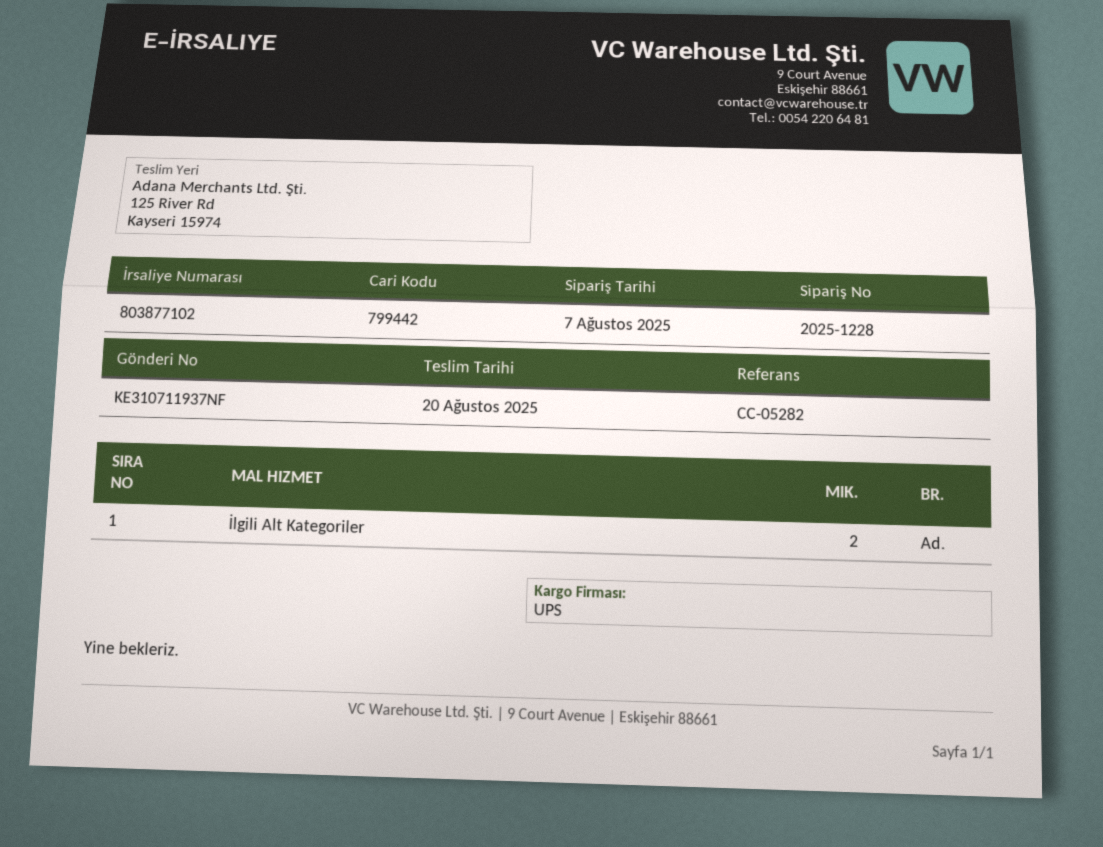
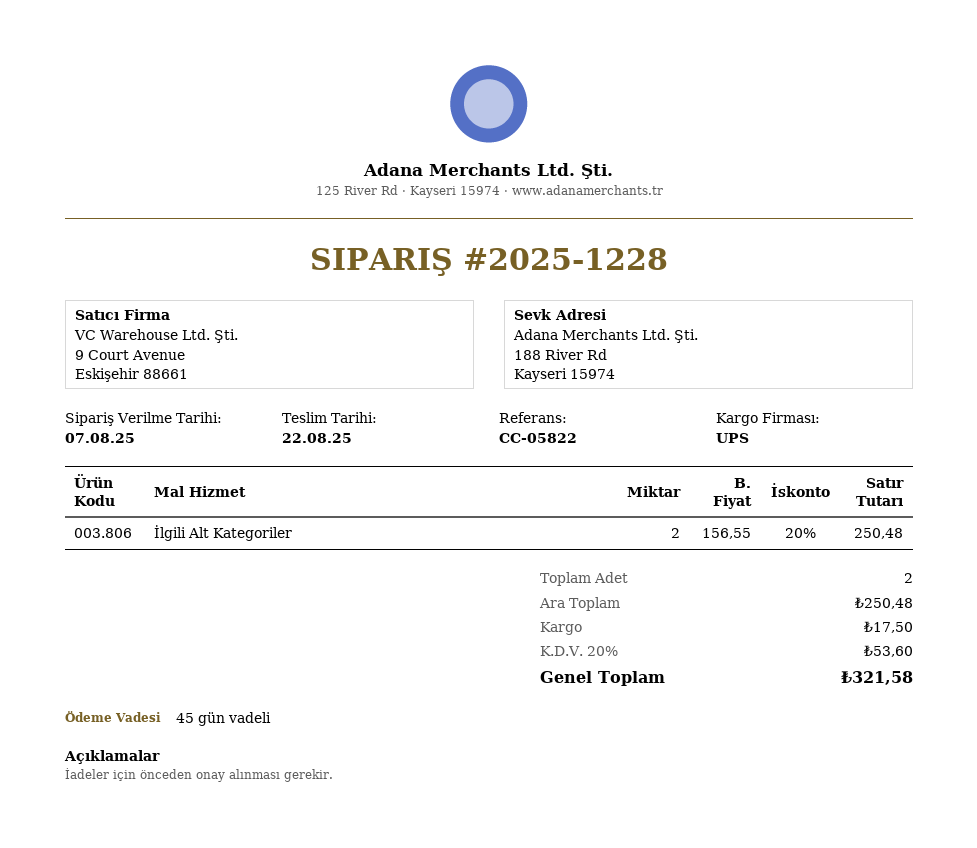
delivery date: 2025-08-20 -> 2025-08-22
reference: CC-05282 -> CC-05822
ship to: 125 River Rd, Kayseri 15974 -> 188 River Rd, Kayseri 15974

